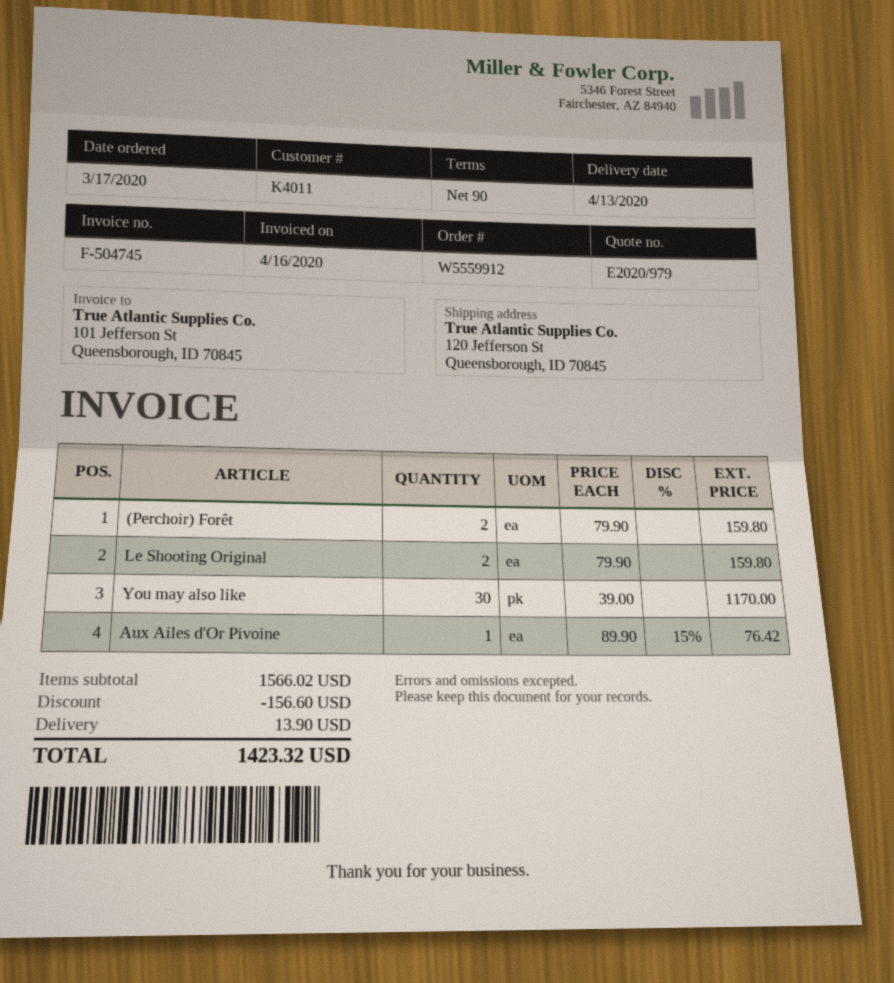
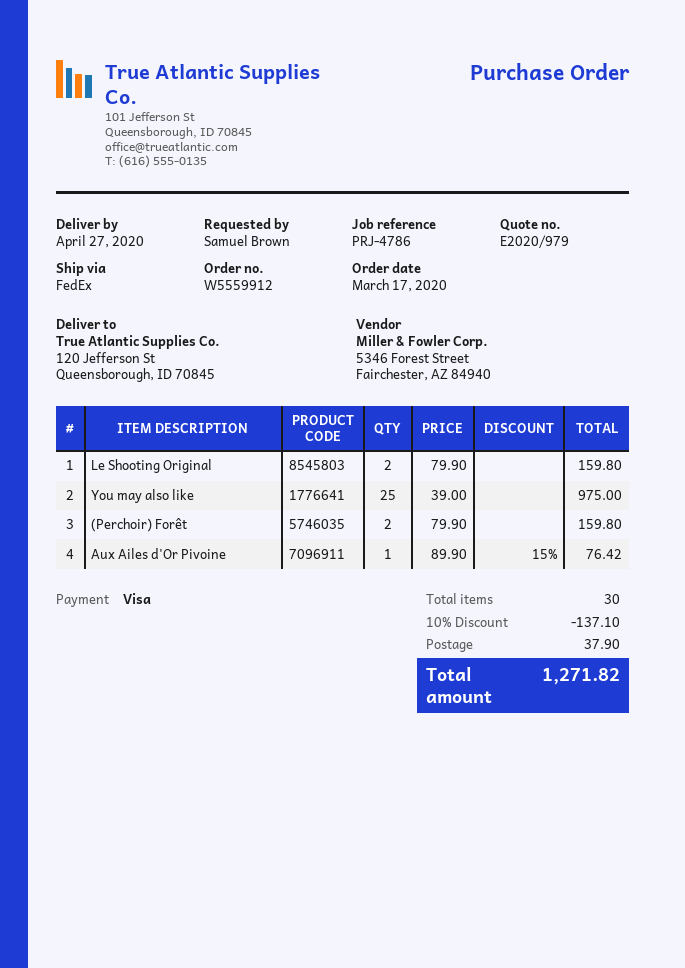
delivery date: 2020-04-13 -> 2020-04-27
You may also like: 30 x 39.00 = 1170.00 -> 25 x 39.00 = 975.00
discount: 156.60 -> 137.10
shipping: 13.90 -> 37.90
total: 1423.32 -> 1271.82

